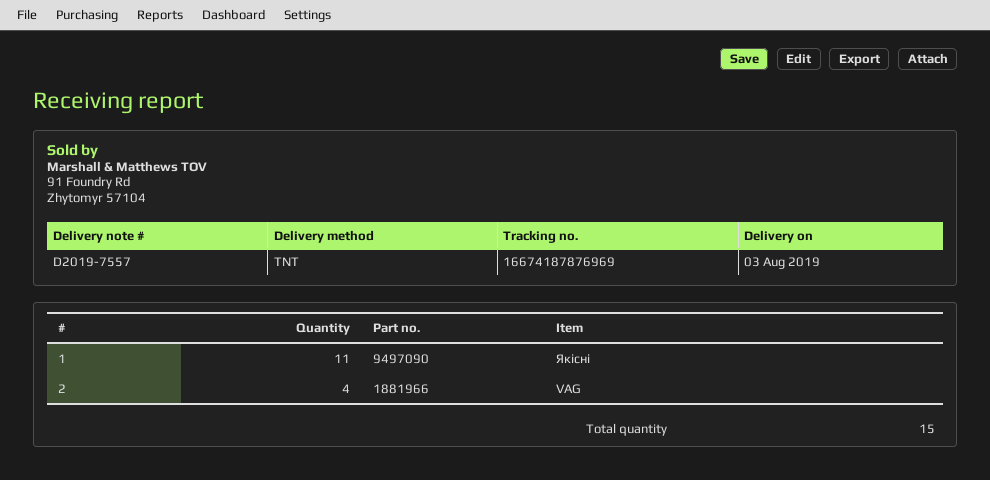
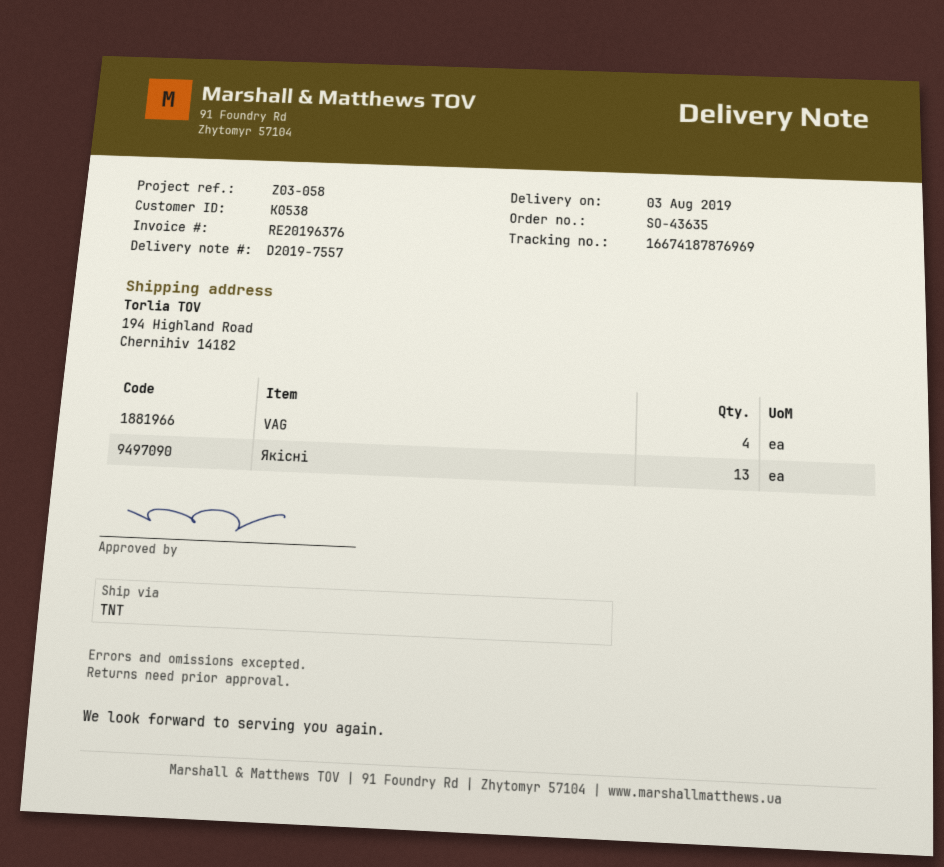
Якісні: 11 -> 13

